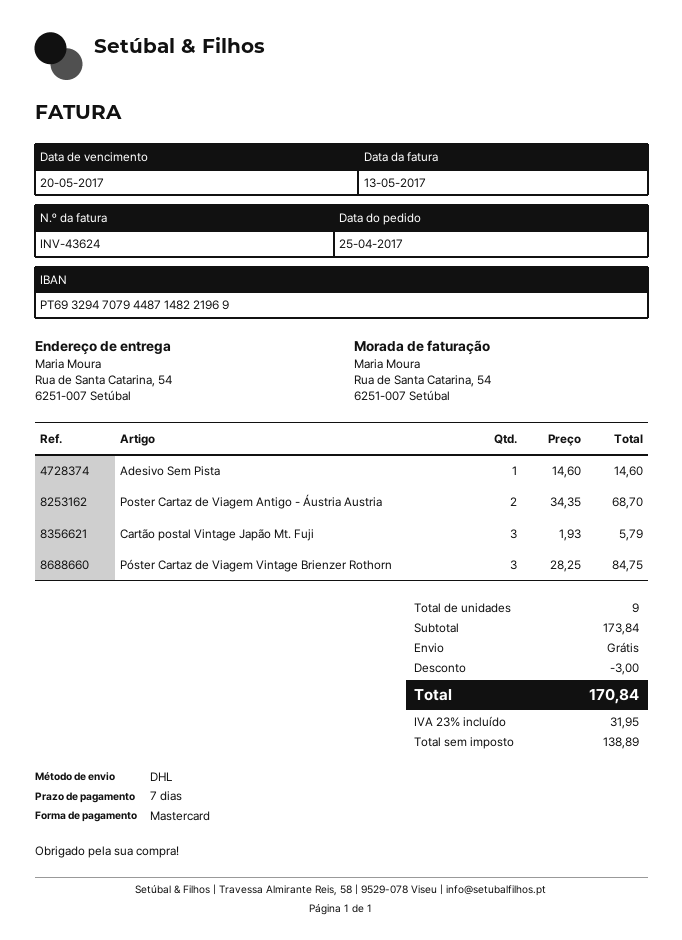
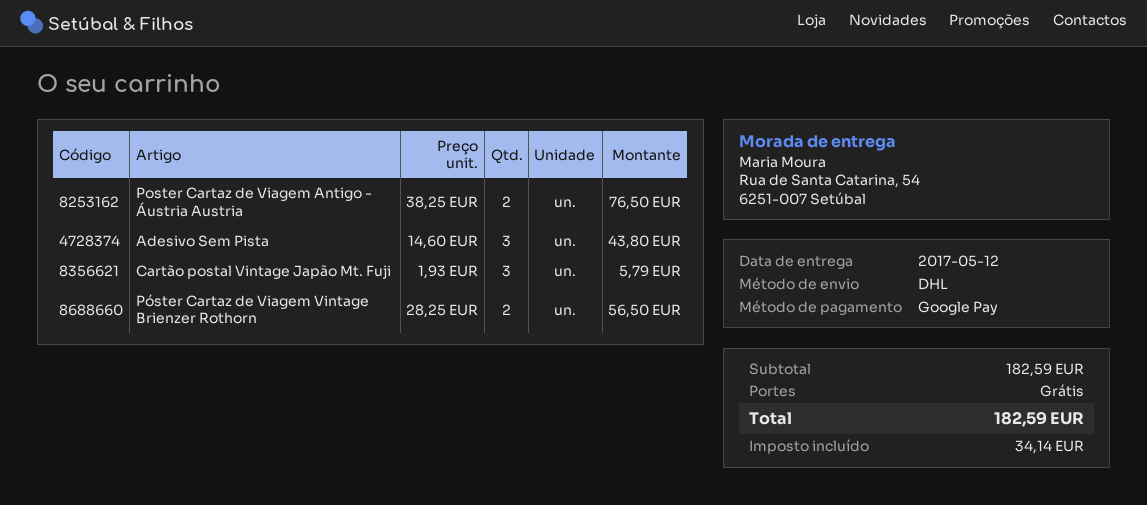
payment method: Mastercard -> Google Pay
Adesivo Sem Pista: 1 x 14.60 = 14.60 -> 3 x 14.60 = 43.80
Poster Cartaz de Viagem Antigo - Áustria Austria: 2 x 34.35 = 68.70 -> 2 x 38.25 = 76.50
Póster Cartaz de Viagem Vintage Brienzer Rothorn: 3 x 28.25 = 84.75 -> 2 x 28.25 = 56.50
subtotal: 173.84 -> 182.59
discount: 3.00 -> none
tax: 31.95 -> 34.14
total: 170.84 -> 182.59

